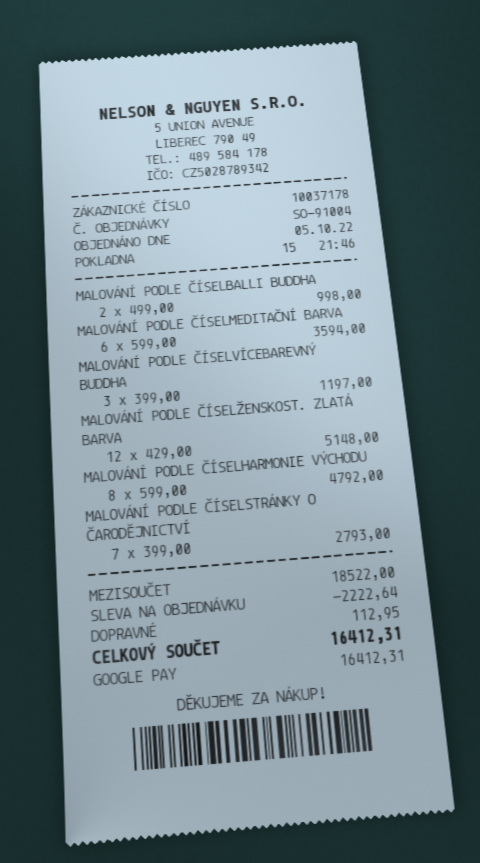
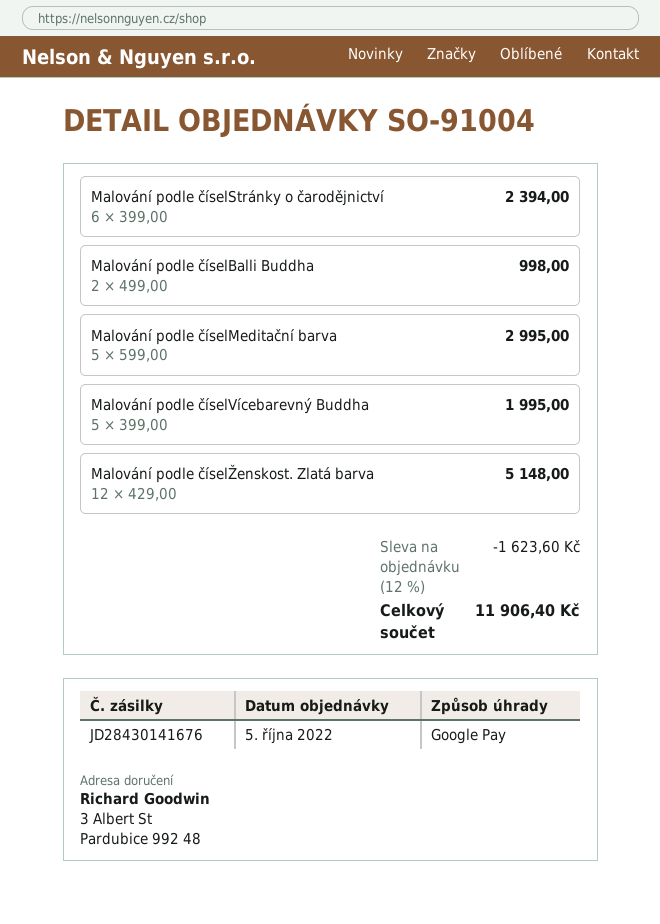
MALOVÁNÍ PODLE ČÍSELMEDITAČNÍ BARVA: 6 x 599.00 = 3594.00 -> 5 x 599.00 = 2995.00
MALOVÁNÍ PODLE ČÍSELVÍCEBAREVNÝ BUDDHA: 3 x 399.00 = 1197.00 -> 5 x 399.00 = 1995.00
MALOVÁNÍ PODLE ČÍSELHARMONIE VÝCHODU: 8 x 599.00 = 4792.00 -> none
MALOVÁNÍ PODLE ČÍSELSTRÁNKY O ČARODĚJNICTVÍ: 7 x 399.00 = 2793.00 -> 6 x 399.00 = 2394.00
discount: 2222.64 -> 1623.60
shipping: 112.95 -> none
total: 16412.31 -> 11906.40

